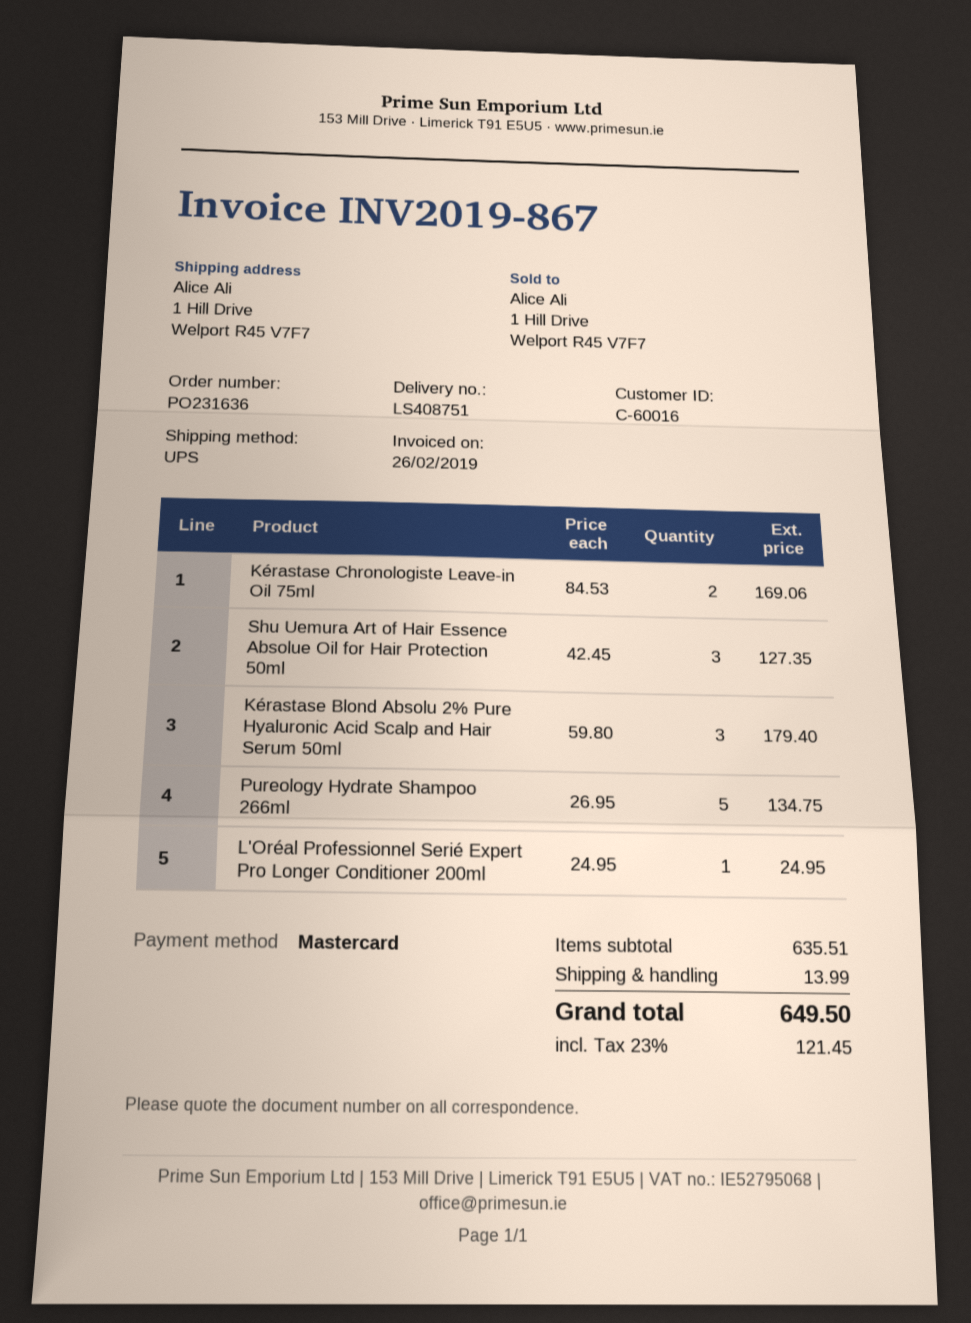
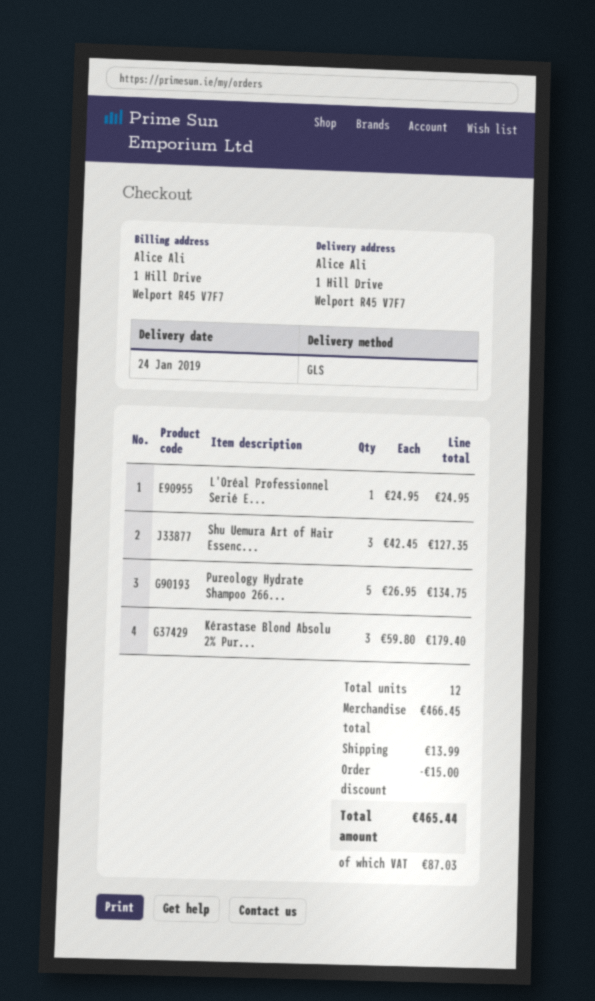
shipping method: UPS -> GLS
Kérastase Chronologiste Leave-in Oil 75ml: 2 x 84.53 = 169.06 -> none
subtotal: 635.51 -> 466.45
discount: none -> 15.00
tax: 121.45 -> 87.03
total: 649.50 -> 465.44

